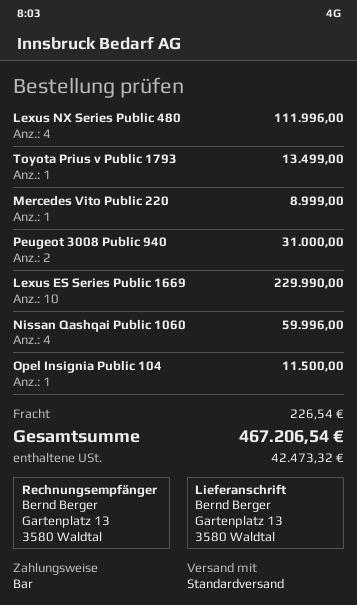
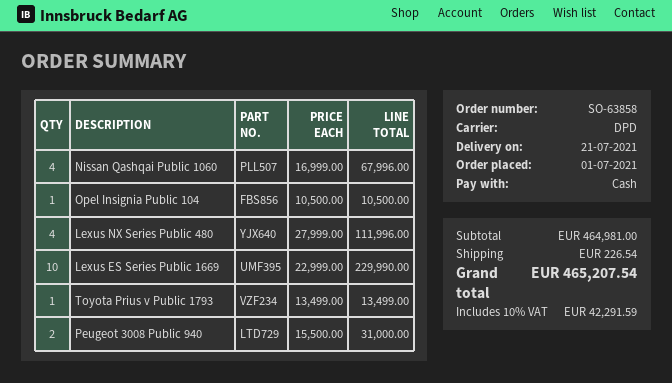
shipping method: standard -> DPD
Mercedes Vito Public 220: 1 for 8999.00 -> none
Nissan Qashqai Public 1060: 4 for 59996.00 -> 4 for 67996.00
Opel Insignia Public 104: 1 for 11500.00 -> 1 for 10500.00
tax: 42473.32 -> 42291.59
total: 467206.54 -> 465207.54

